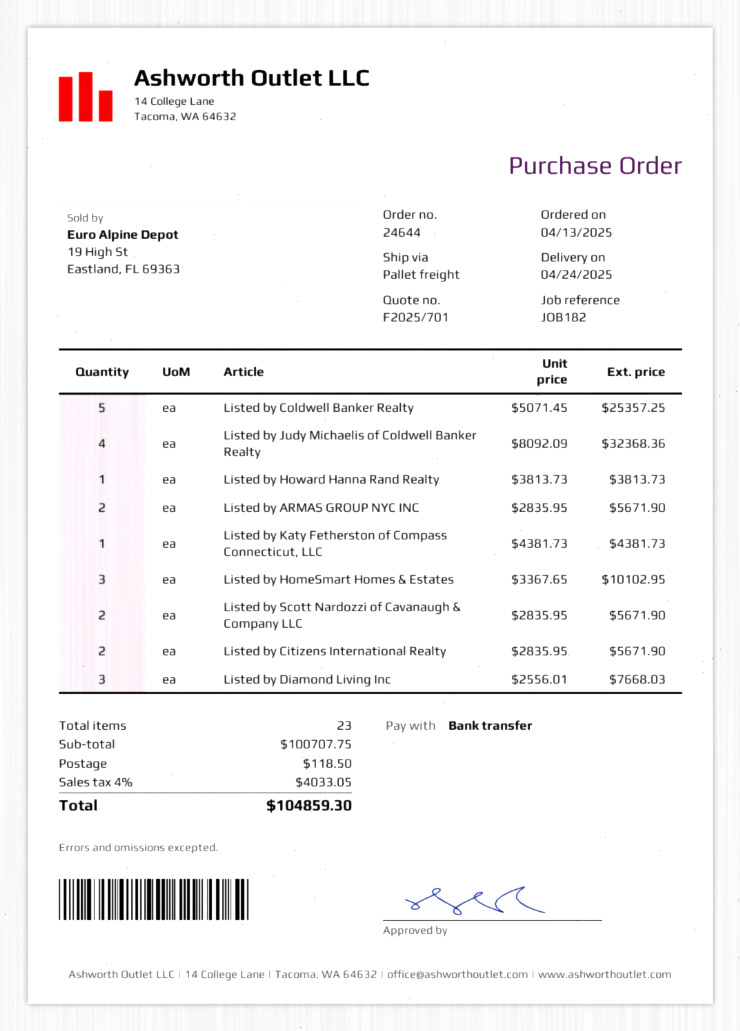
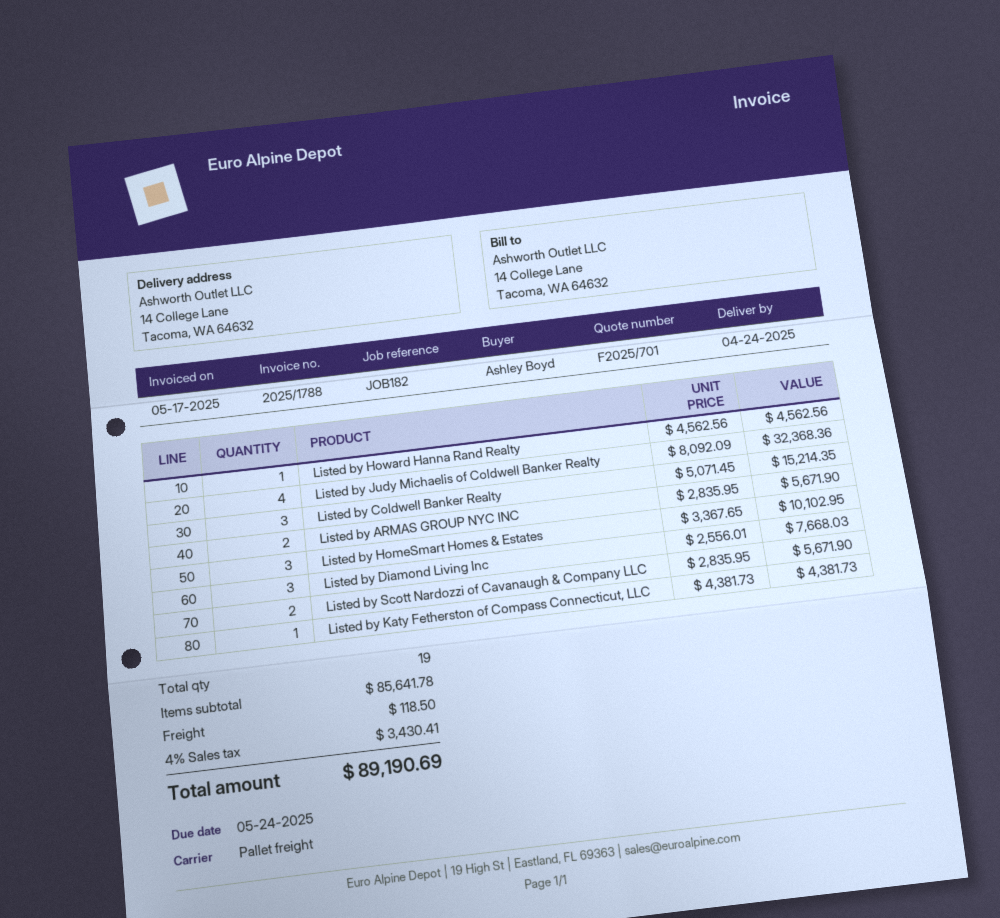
Listed by Coldwell Banker Realty: 5 x 5071.45 = 25357.25 -> 3 x 5071.45 = 15214.35
Listed by Howard Hanna Rand Realty: 1 x 3813.73 = 3813.73 -> 1 x 4562.56 = 4562.56
Listed by Citizens International Realty: 2 x 2835.95 = 5671.90 -> none
total quantity: 23 -> 19
subtotal: 100707.75 -> 85641.78
tax: 4% = 4033.05 -> 4% = 3430.41
total: 104859.30 -> 89190.69

